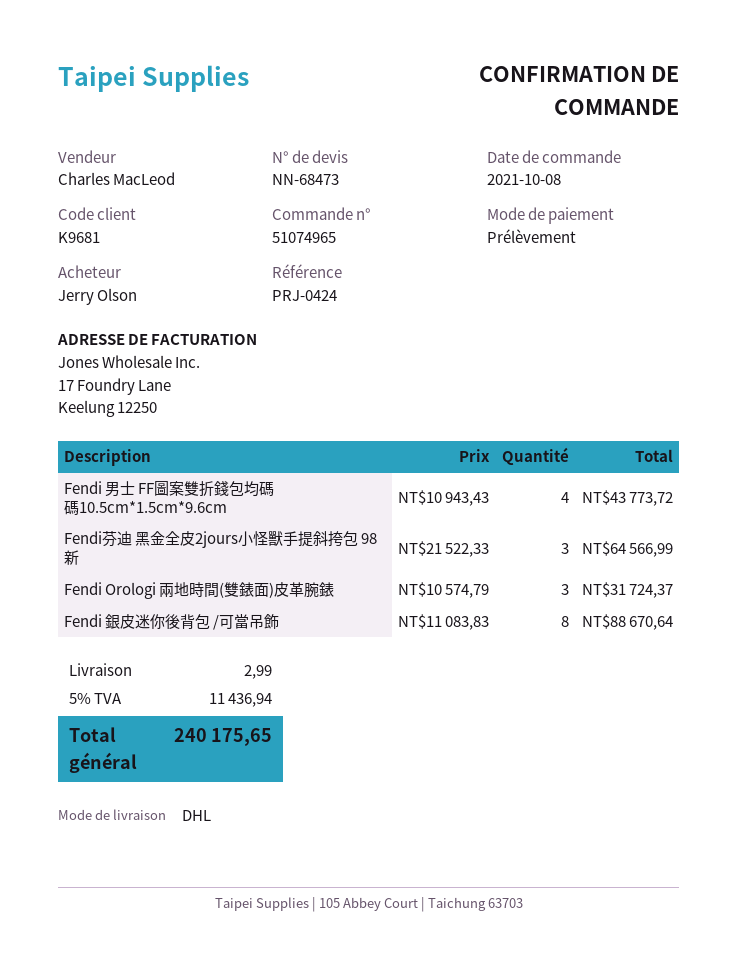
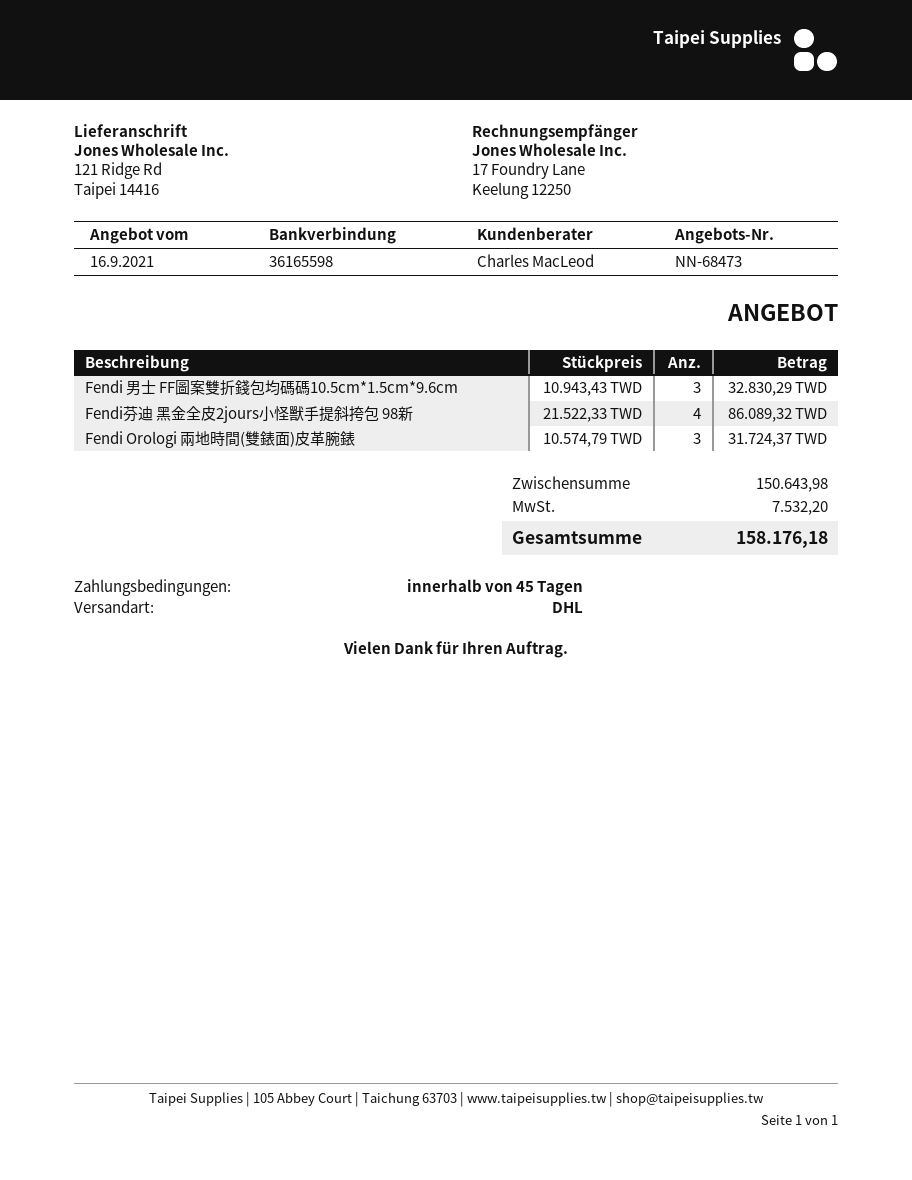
Fendi 男士 FF圖案雙折錢包均碼碼10.5cm*1.5cm*9.6cm: 4 x 10943.43 = 43773.72 -> 3 x 10943.43 = 32830.29
Fendi芬迪 黑金全皮2jours小怪獸手提斜挎包 98新: 3 x 21522.33 = 64566.99 -> 4 x 21522.33 = 86089.32
Fendi 銀皮迷你後背包 /可當吊飾: 8 x 11083.83 = 88670.64 -> none
shipping: 2.99 -> none
tax: 11436.94 -> 7532.20
total: 240175.65 -> 158176.18

